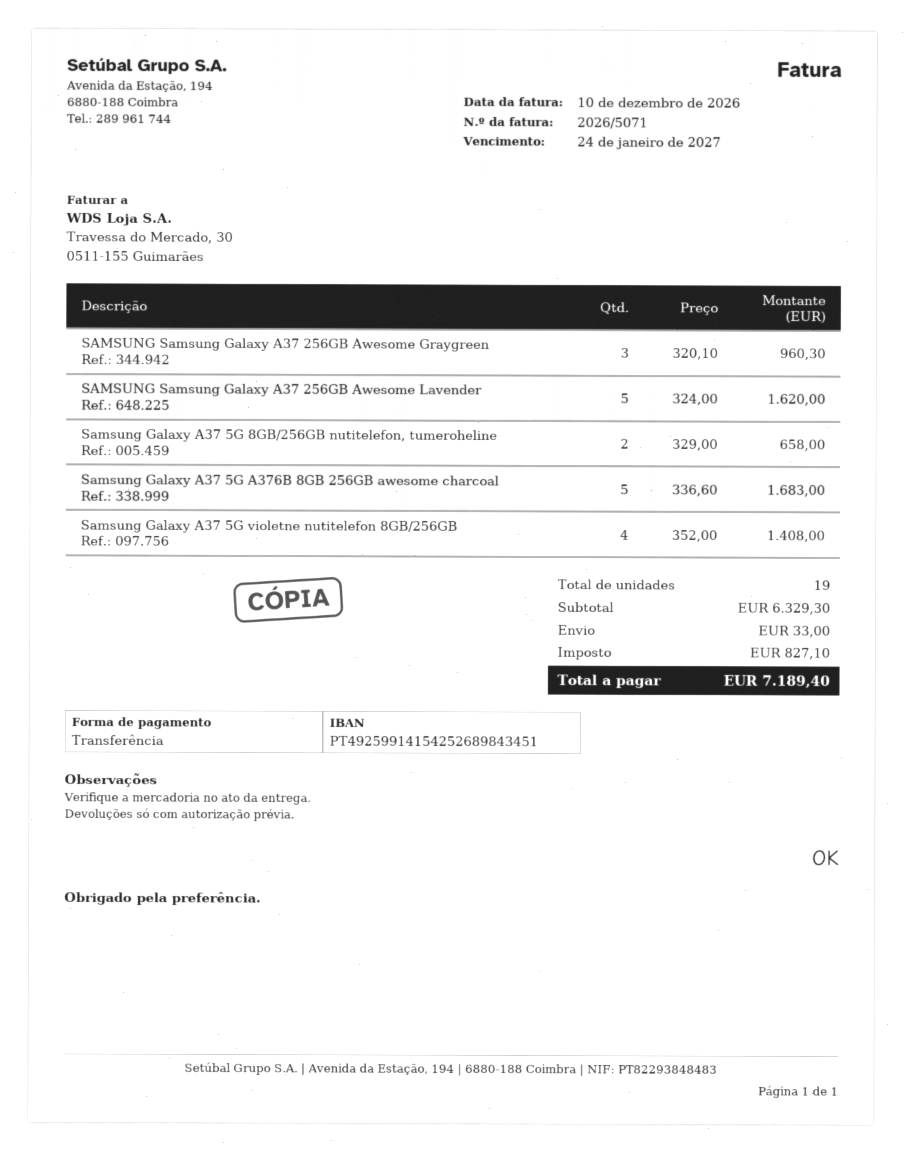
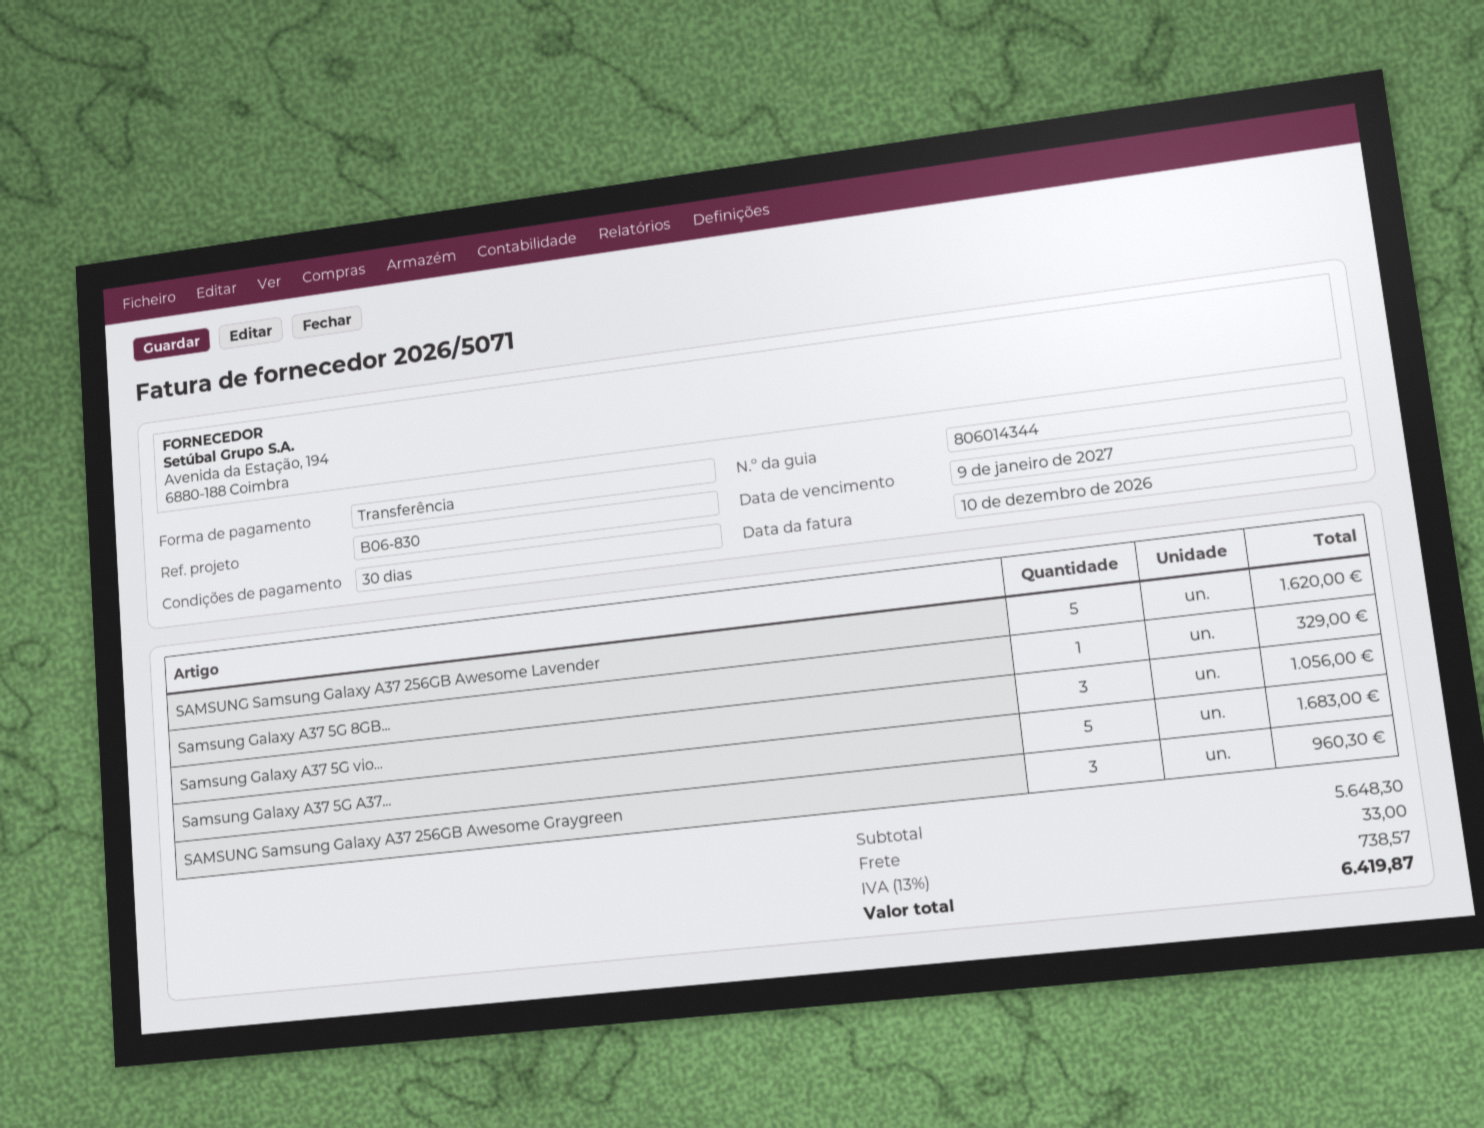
due date: 2027-01-24 -> 2027-01-09
Samsung Galaxy A37 5G 8GB/256GB nutitelefon, tumeroheline: 2 for 658.00 -> 1 for 329.00
Samsung Galaxy A37 5G violetne nutitelefon 8GB/256GB: 4 for 1408.00 -> 3 for 1056.00
subtotal: 6329.30 -> 5648.30
tax: 827.10 -> 738.57
total: 7189.40 -> 6419.87

